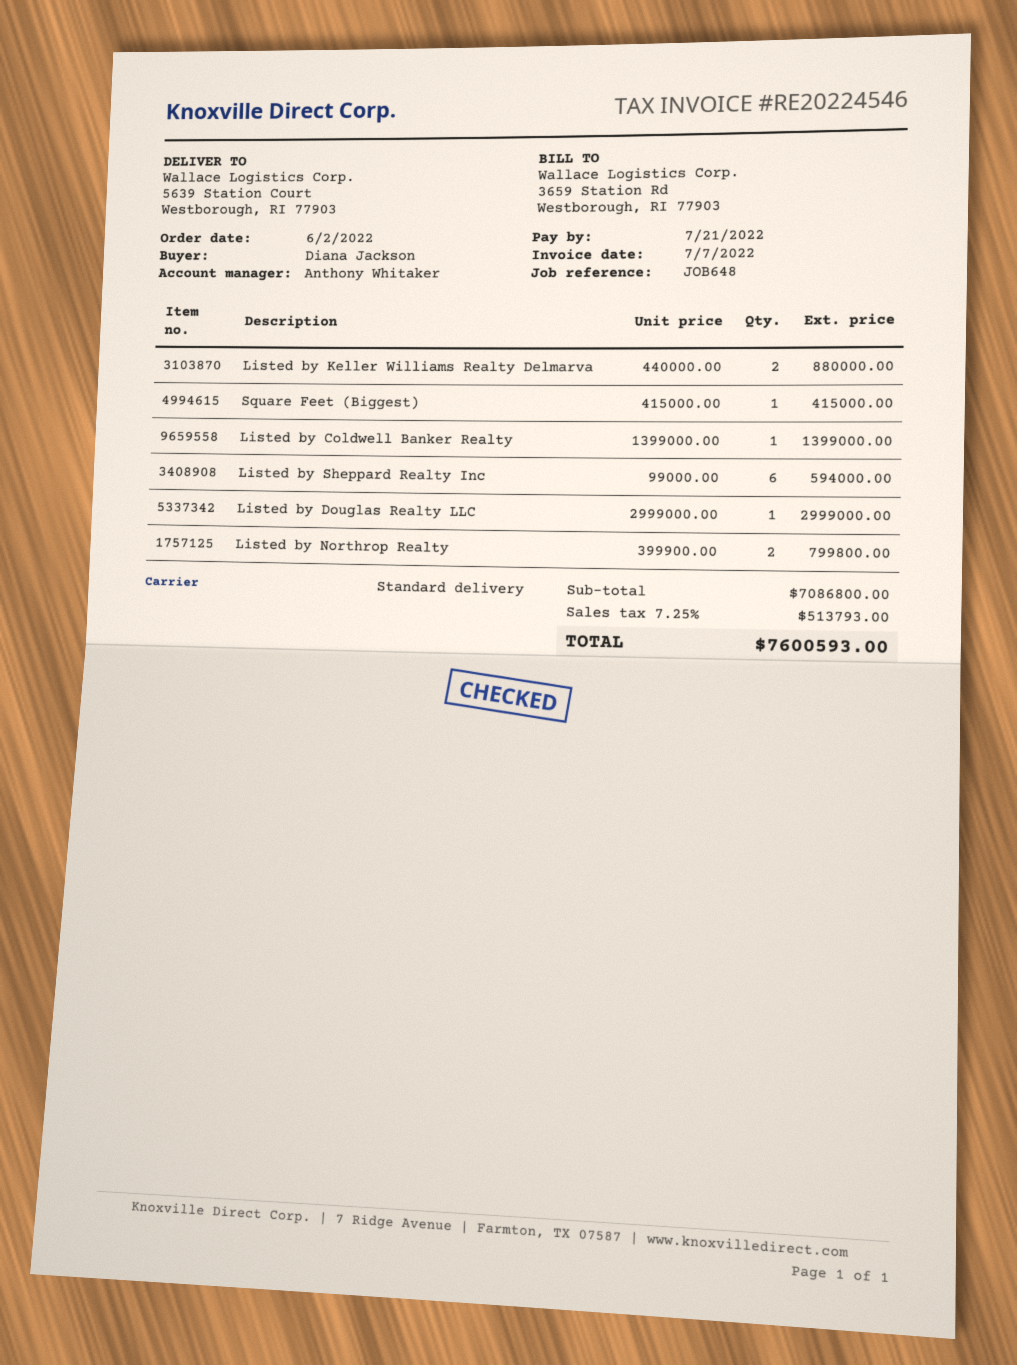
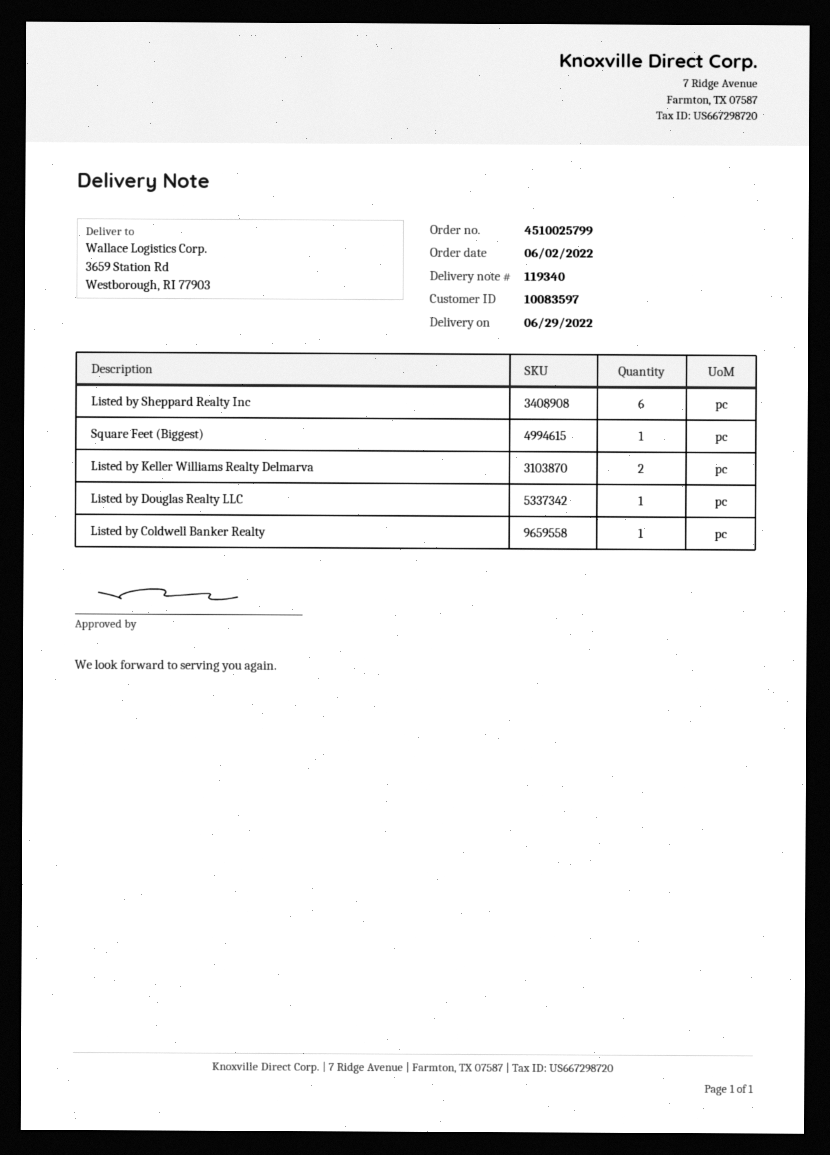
ship to: 5639 Station Court, Westborough, RI 77903 -> 3659 Station Rd, Westborough, RI 77903
Listed by Northrop Realty: 2 -> none

